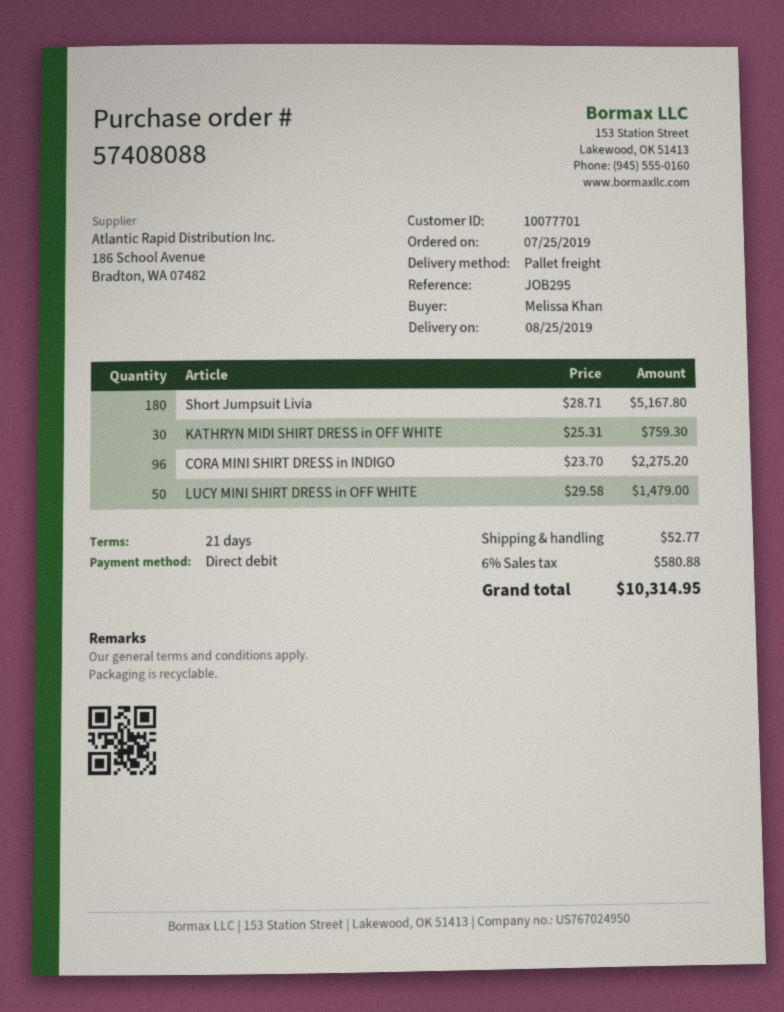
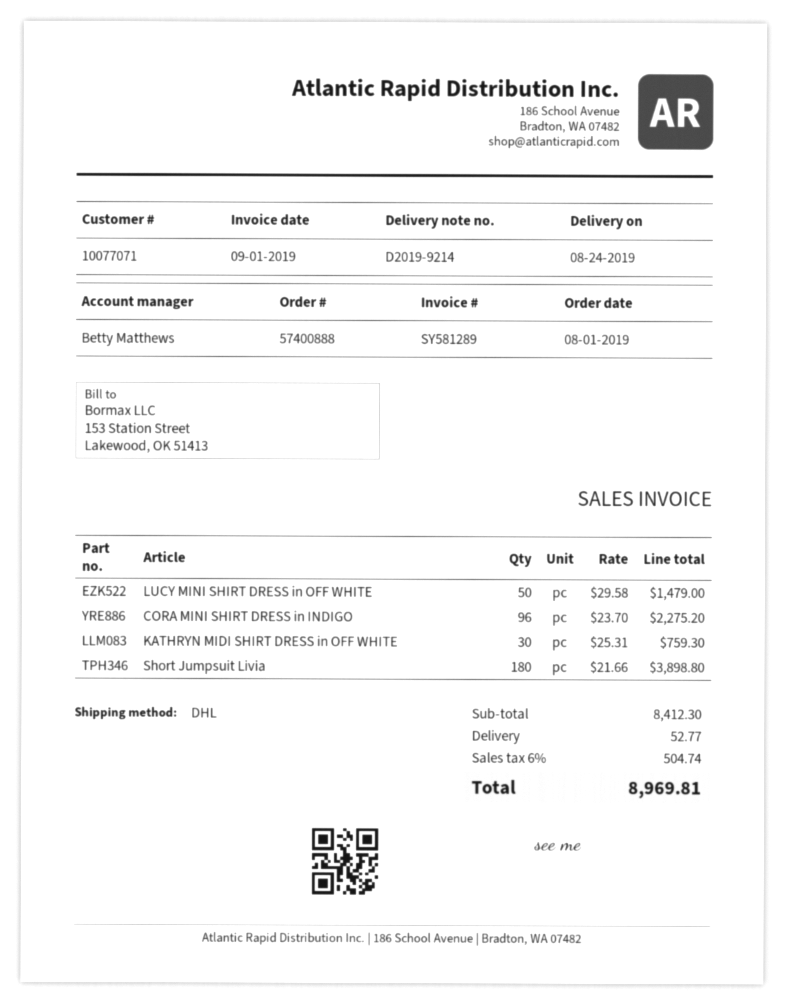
order number: 57408088 -> 57400888
order date: 2019-07-25 -> 2019-08-01
delivery date: 2019-08-25 -> 2019-08-24
customer number: 10077701 -> 10077071
shipping method: pallet freight -> DHL
Short Jumpsuit Livia: 180 x 28.71 = 5167.80 -> 180 x 21.66 = 3898.80
tax: 6% = 580.88 -> 6% = 504.74
total: 10314.95 -> 8969.81

